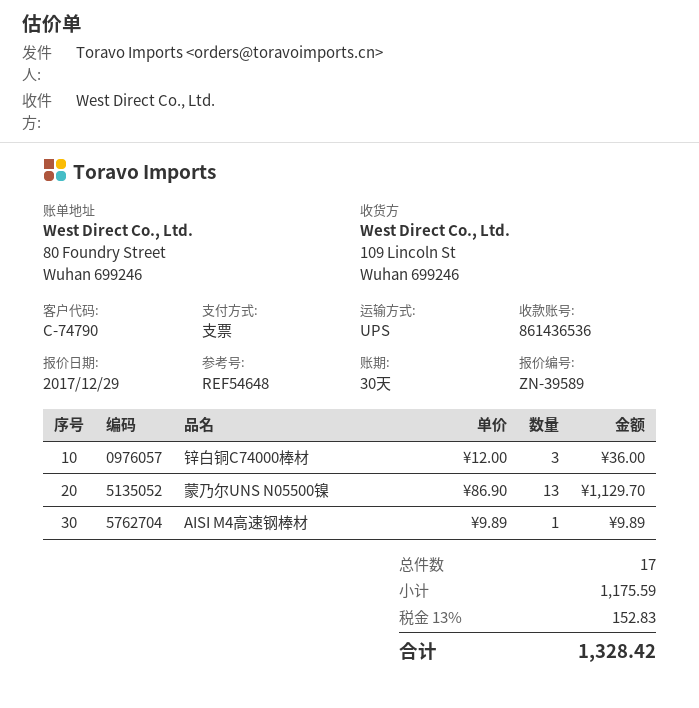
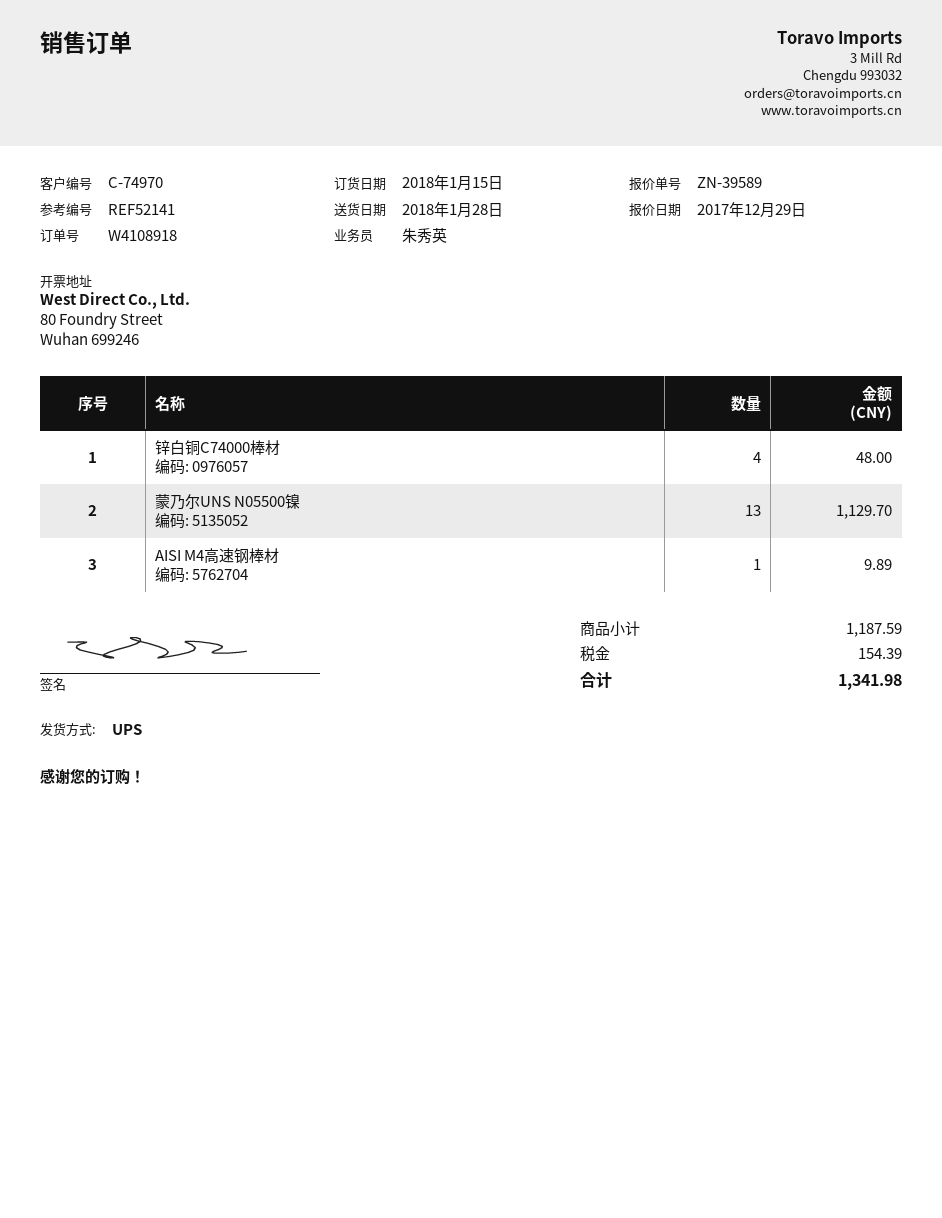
customer number: C-74790 -> C-74970
reference: REF54648 -> REF52141
锌白铜C74000棒材: 3 for 36.00 -> 4 for 48.00
subtotal: 1175.59 -> 1187.59
tax: 152.83 -> 154.39
total: 1328.42 -> 1341.98

